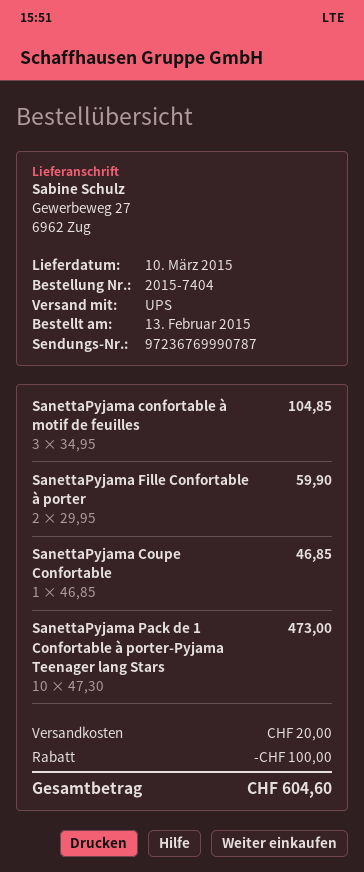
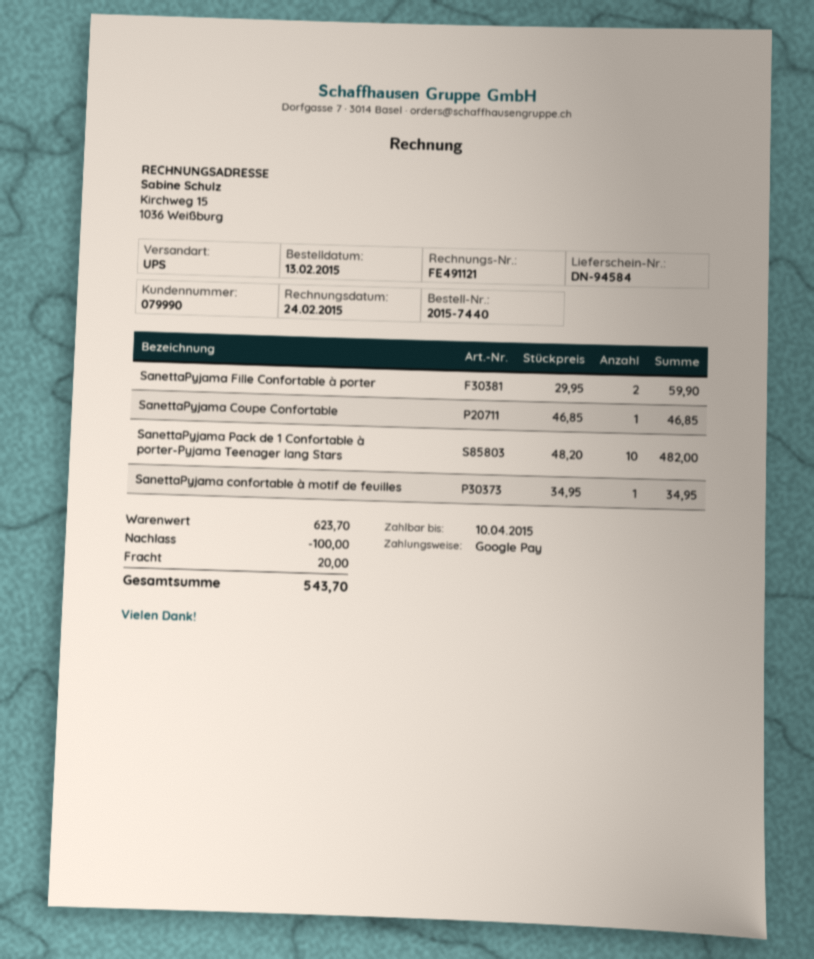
order number: 2015-7404 -> 2015-7440
SanettaPyjama confortable à motif de feuilles: 3 x 34.95 = 104.85 -> 1 x 34.95 = 34.95
SanettaPyjama Pack de 1 Confortable à porter-Pyjama Teenager lang Stars: 10 x 47.30 = 473.00 -> 10 x 48.20 = 482.00
total: 604.60 -> 543.70

